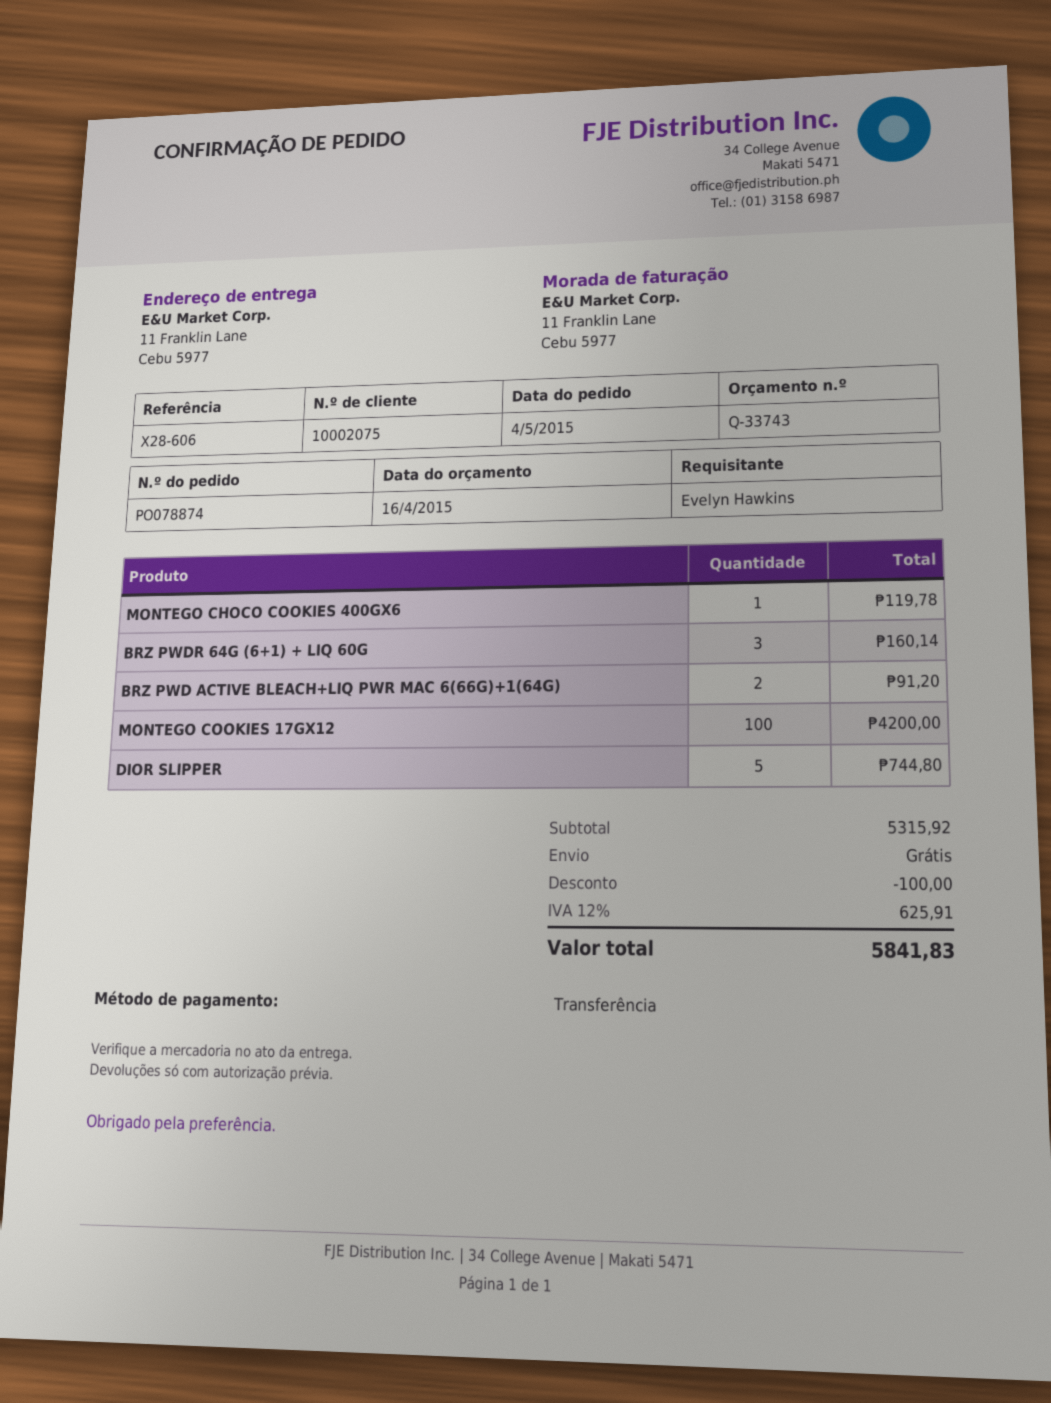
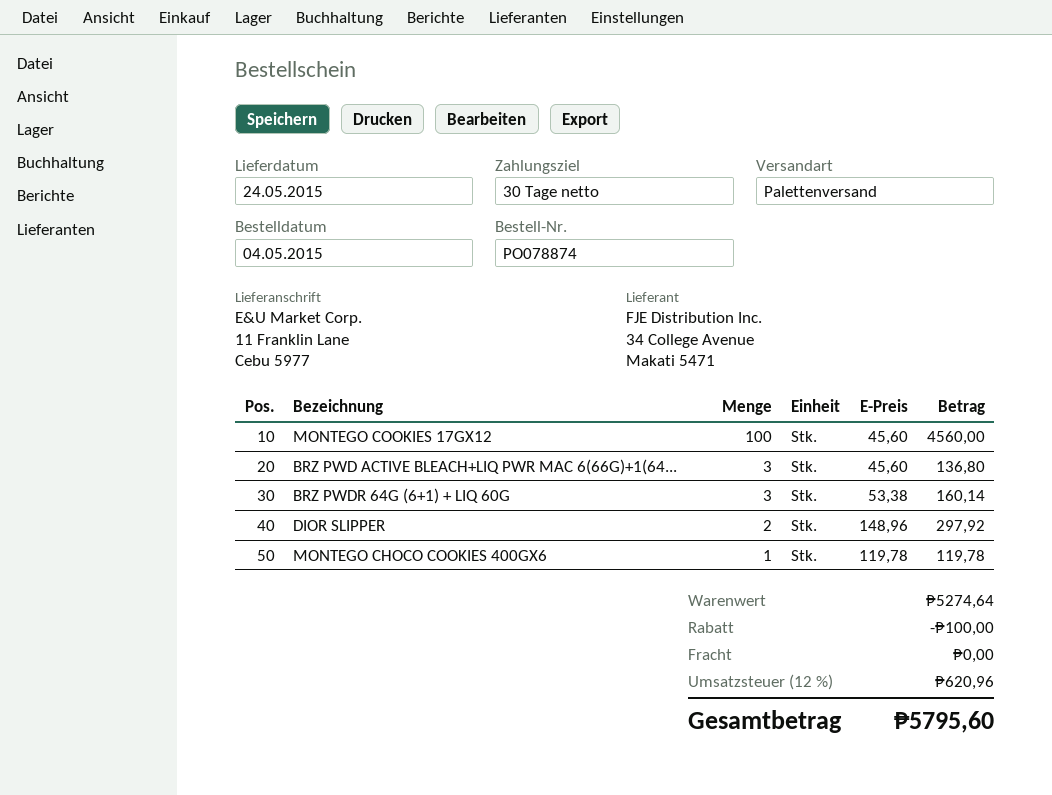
BRZ PWD ACTIVE BLEACH+LIQ PWR MAC 6(66G)+1(64G): 2 for 91.20 -> 3 for 136.80
MONTEGO COOKIES 17GX12: 100 for 4200.00 -> 100 for 4560.00
DIOR SLIPPER: 5 for 744.80 -> 2 for 297.92
subtotal: 5315.92 -> 5274.64
tax: 12% = 625.91 -> 12% = 620.96
total: 5841.83 -> 5795.60

